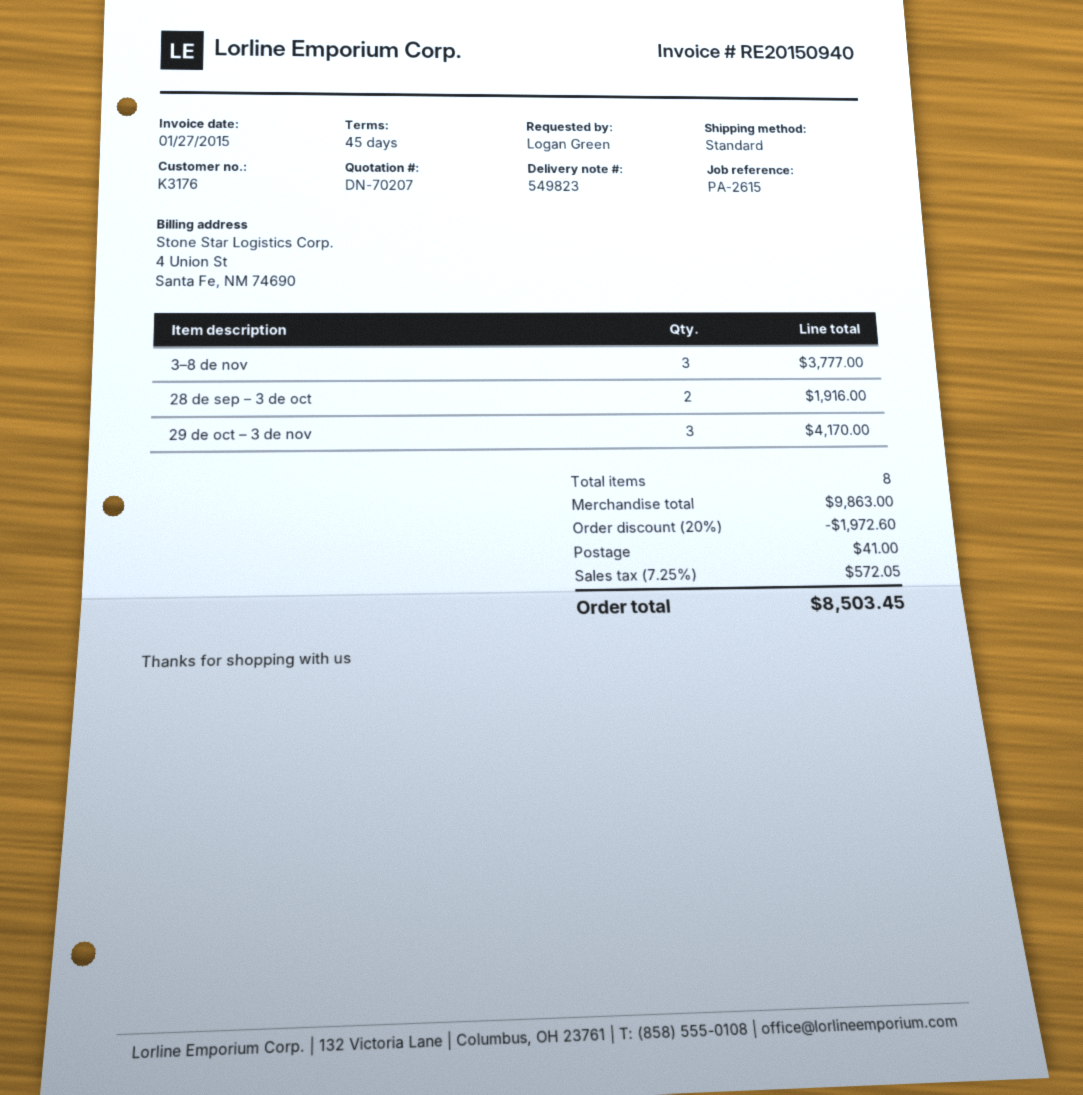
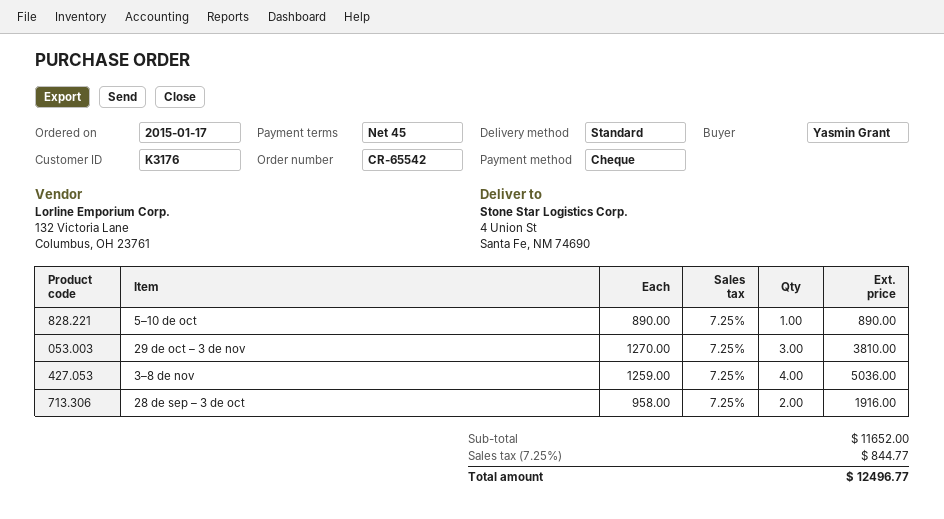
ordered by: Logan Green -> Yasmin Grant
3–8 de nov: 3 for 3777.00 -> 4 for 5036.00
29 de oct – 3 de nov: 3 for 4170.00 -> 3 for 3810.00
5–10 de oct: none -> 1 for 890.00
subtotal: 9863.00 -> 11652.00
discount: 20% = 1972.60 -> none
shipping: 41.00 -> none
tax: 7.25% = 572.05 -> 7.25% = 844.77
total: 8503.45 -> 12496.77

